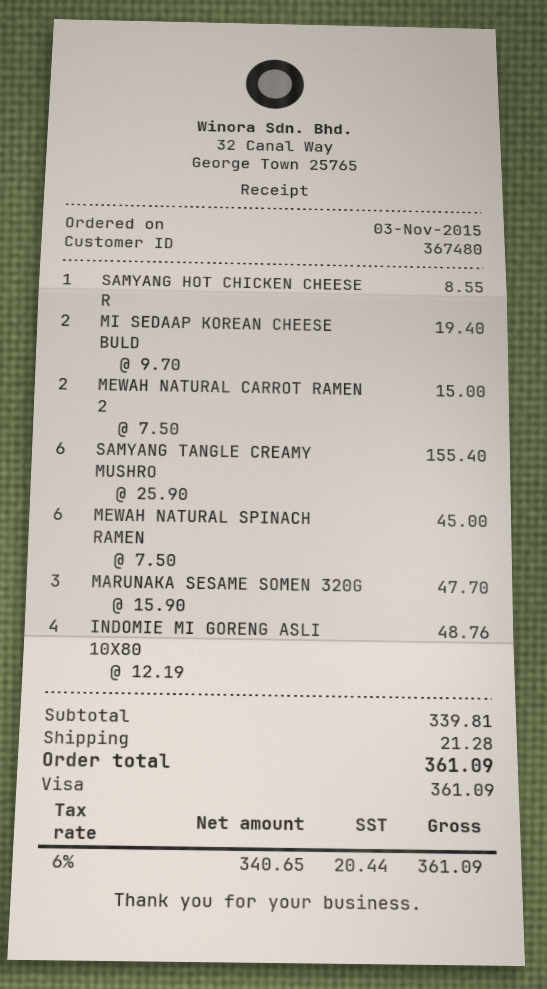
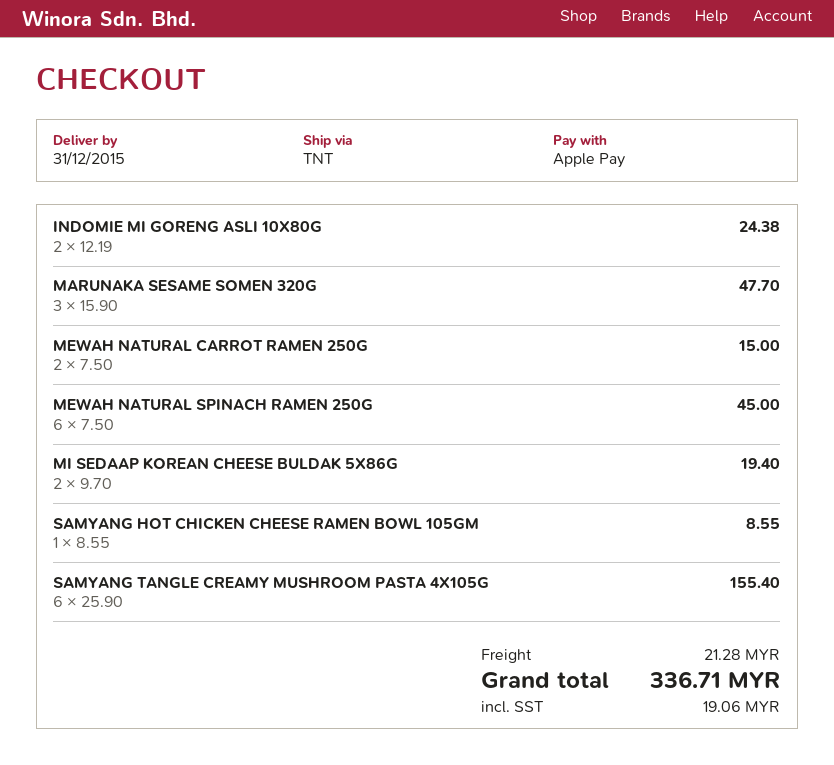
payment method: Visa -> Apple Pay
INDOMIE MI GORENG ASLI 10X80: 4 x 12.19 = 48.76 -> 2 x 12.19 = 24.38
tax: 20.44 -> 19.06
total: 361.09 -> 336.71

